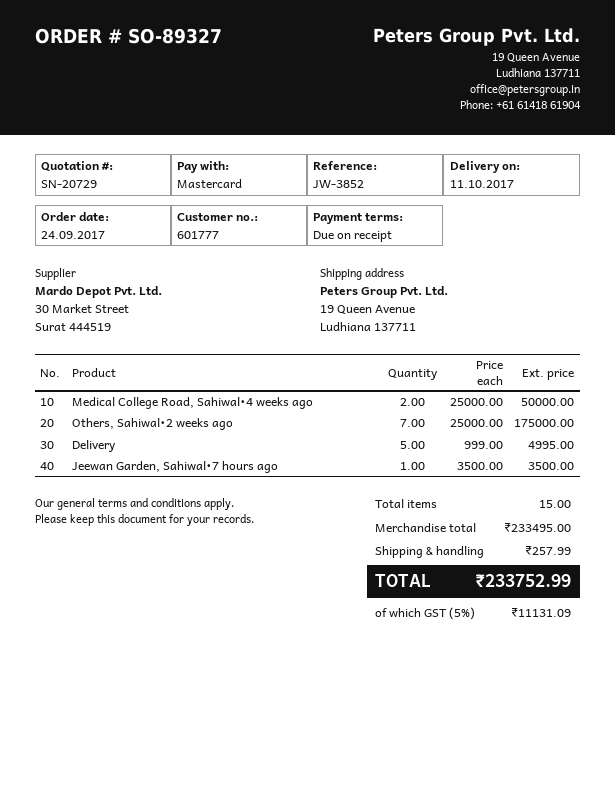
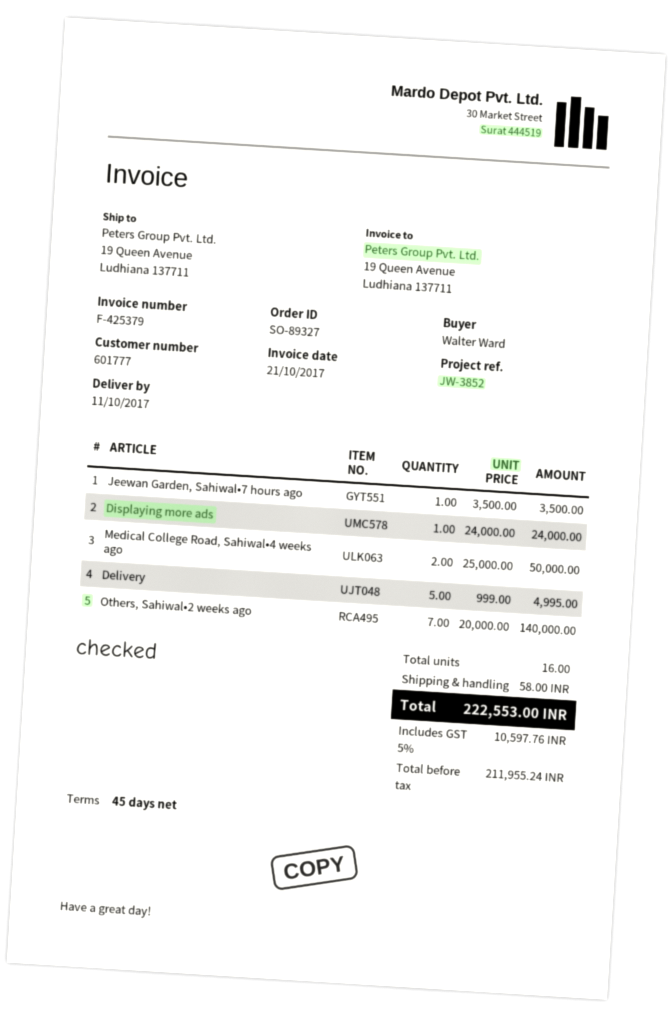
payment terms: on receipt -> 45 days
Others, Sahiwal•2 weeks ago: 7 x 25000.00 = 175000.00 -> 7 x 20000.00 = 140000.00
Displaying more ads: none -> 1 x 24000.00 = 24000.00
total quantity: 15 -> 16
shipping: 257.99 -> 58.00
tax: 5% = 11131.09 -> 5% = 10597.76
total: 233752.99 -> 222553.00

